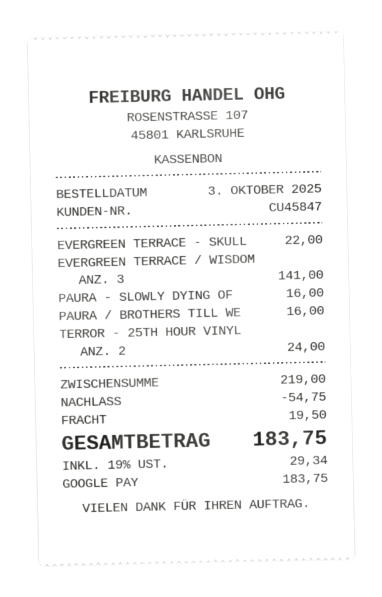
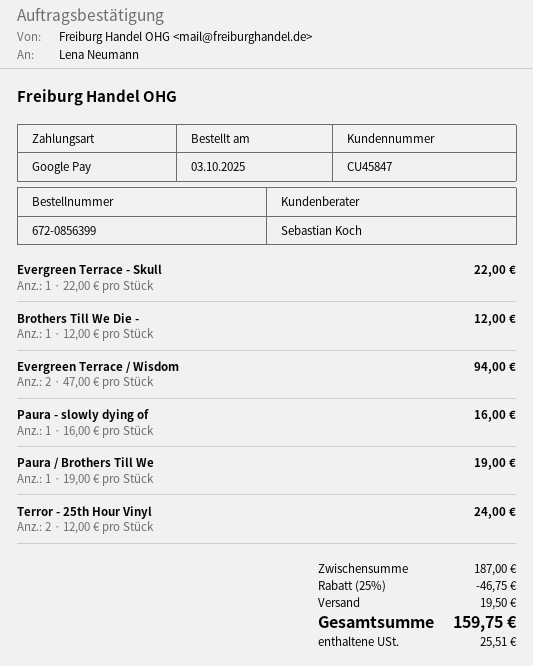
EVERGREEN TERRACE / WISDOM: 3 for 141.00 -> 2 for 94.00
PAURA / BROTHERS TILL WE: 1 for 16.00 -> 1 for 19.00
Brothers Till We Die -: none -> 1 for 12.00
subtotal: 219.00 -> 187.00
discount: 54.75 -> 46.75
tax: 29.34 -> 25.51
total: 183.75 -> 159.75

